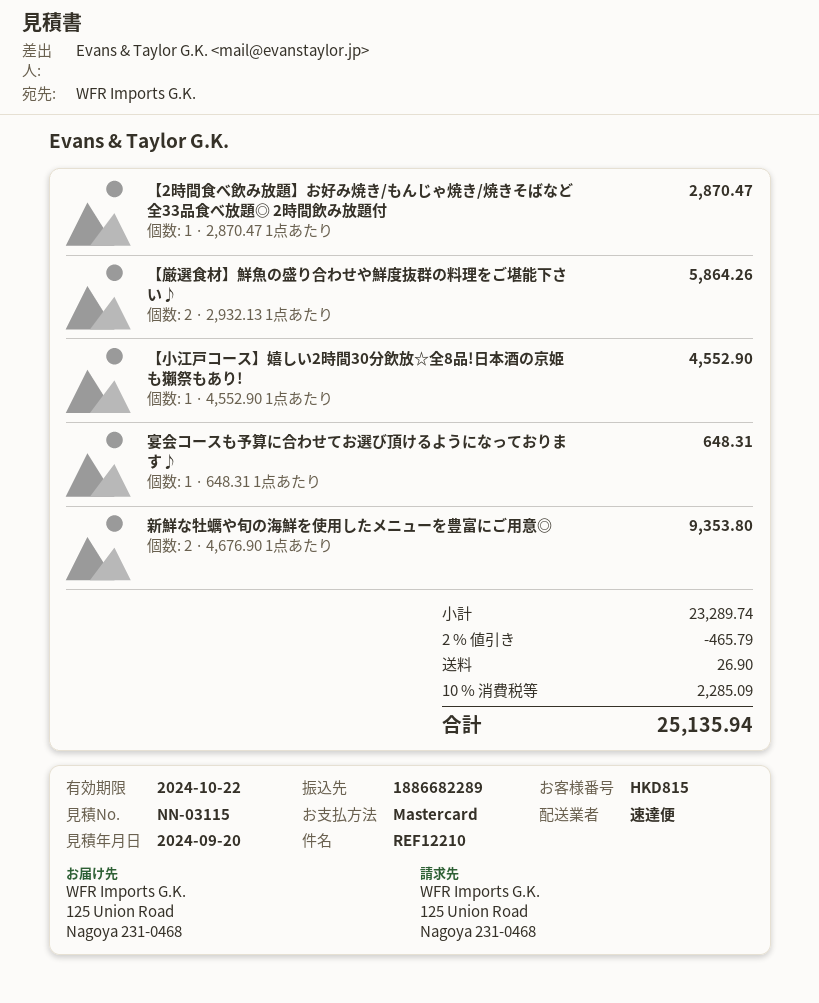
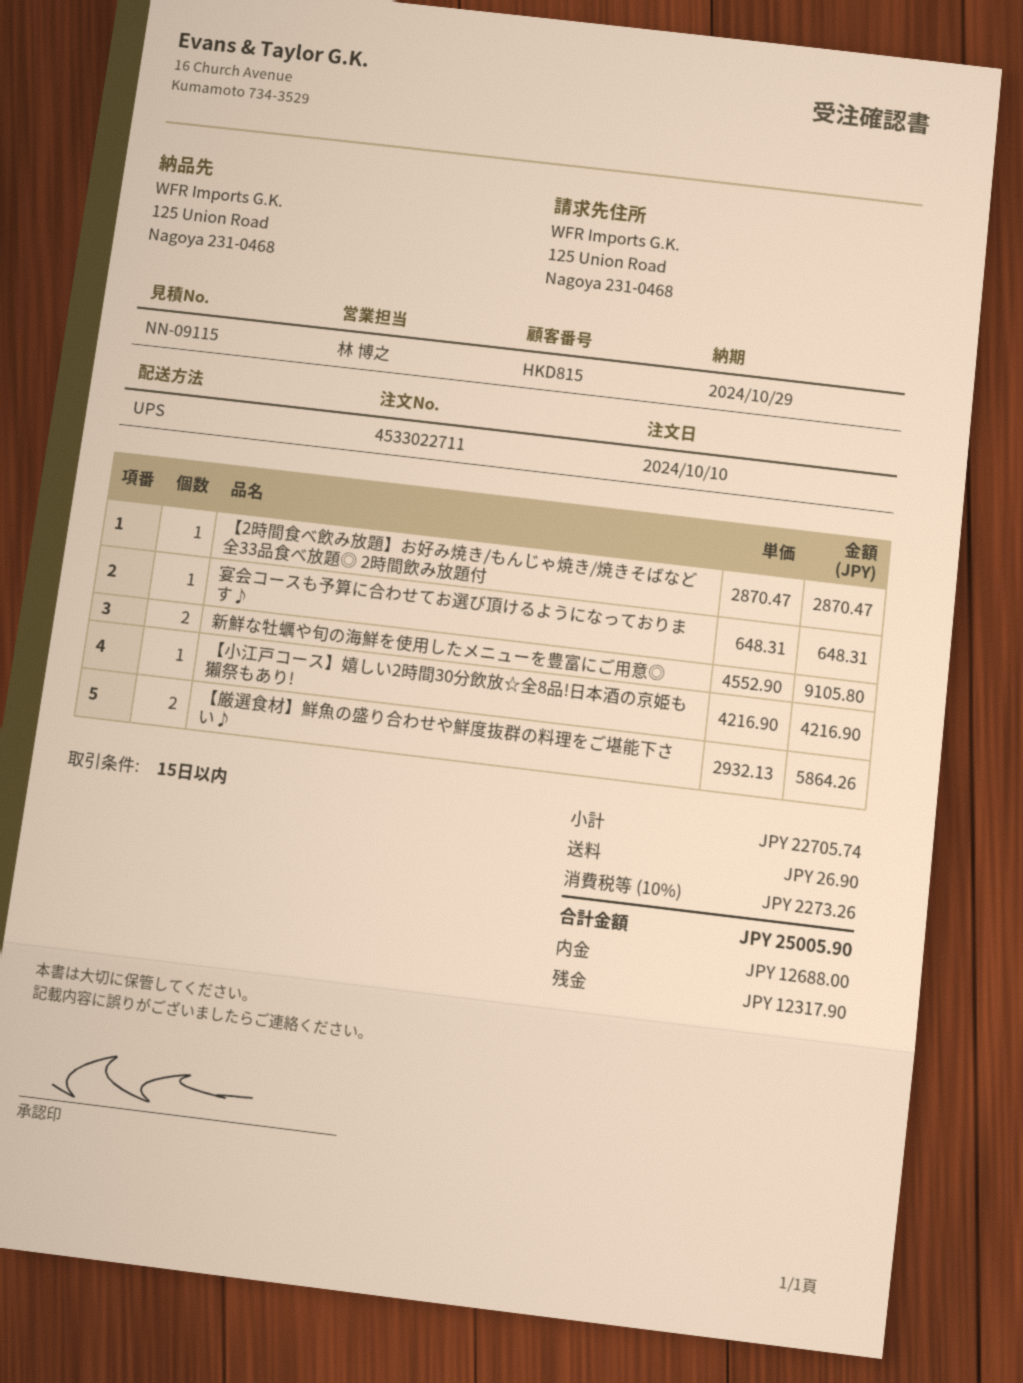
quote number: NN-03115 -> NN-09115
shipping method: express -> UPS
【小江戸コース】嬉しい2時間30分飲放☆全8品!日本酒の京姫も獺祭もあり!: 1 x 4552.90 = 4552.90 -> 1 x 4216.90 = 4216.90
新鮮な牡蠣や旬の海鮮を使用したメニューを豊富にご用意◎: 2 x 4676.90 = 9353.80 -> 2 x 4552.90 = 9105.80
subtotal: 23289.74 -> 22705.74
discount: 2% = 465.79 -> none
tax: 10% = 2285.09 -> 10% = 2273.26
total: 25135.94 -> 25005.90

